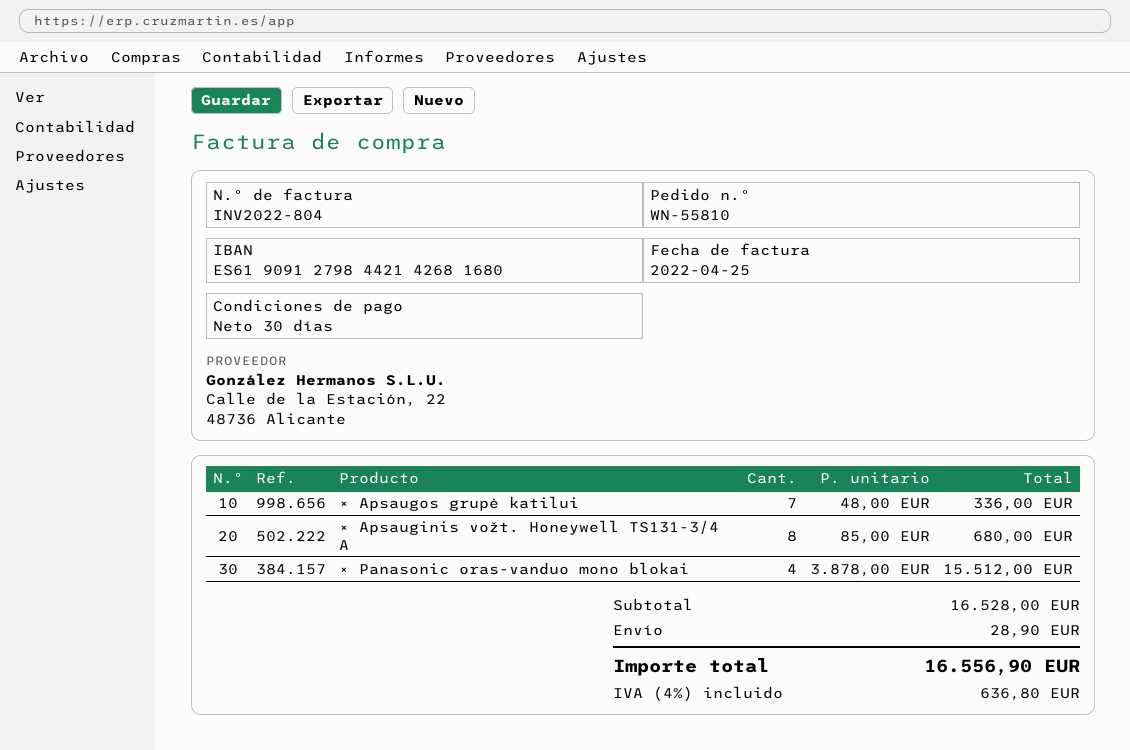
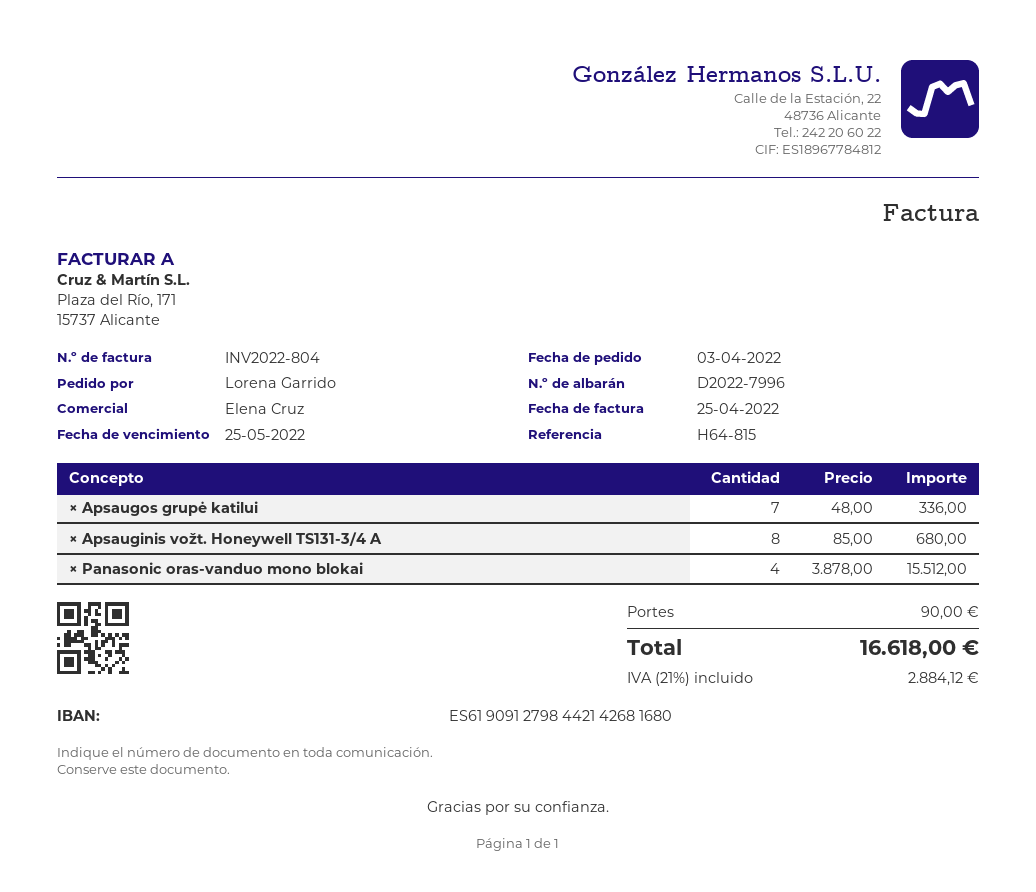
shipping: 28.90 -> 90.00
tax: 4% = 636.80 -> 21% = 2884.12
total: 16556.90 -> 16618.00

